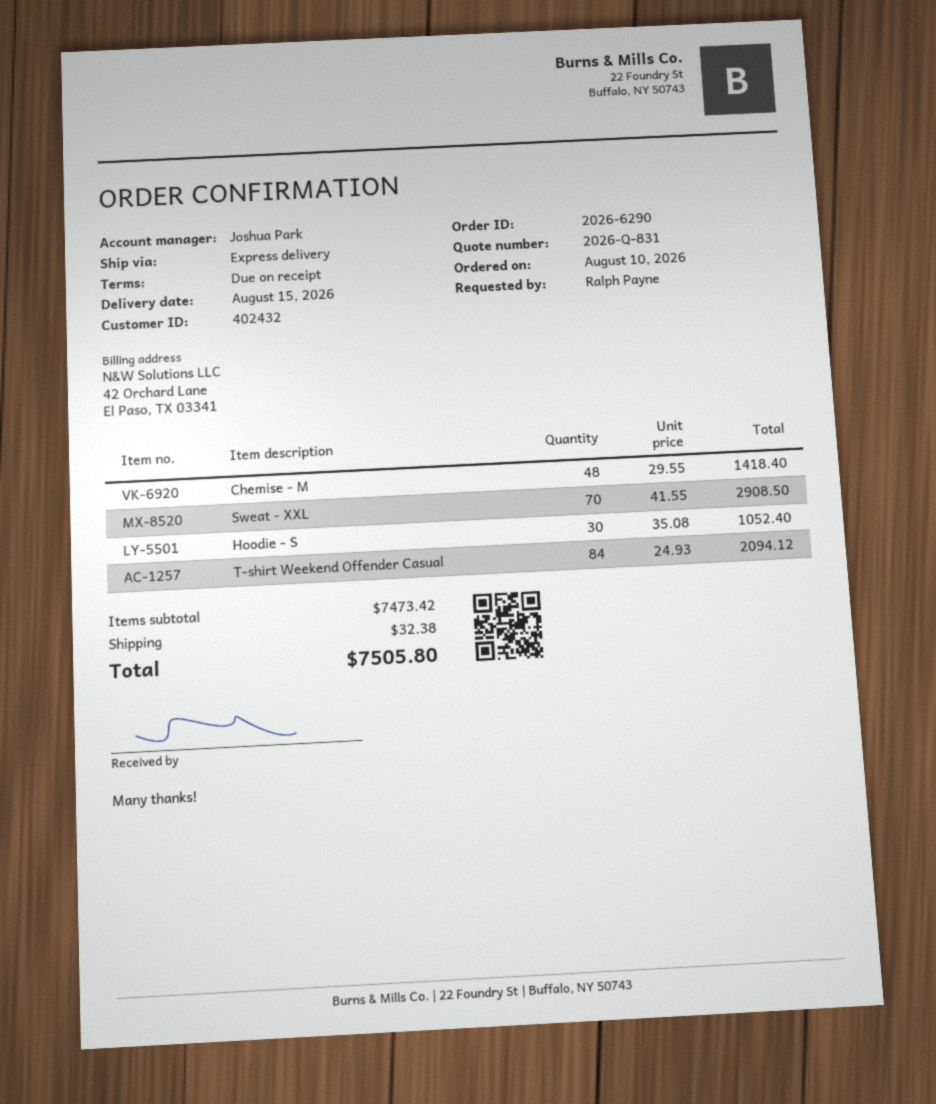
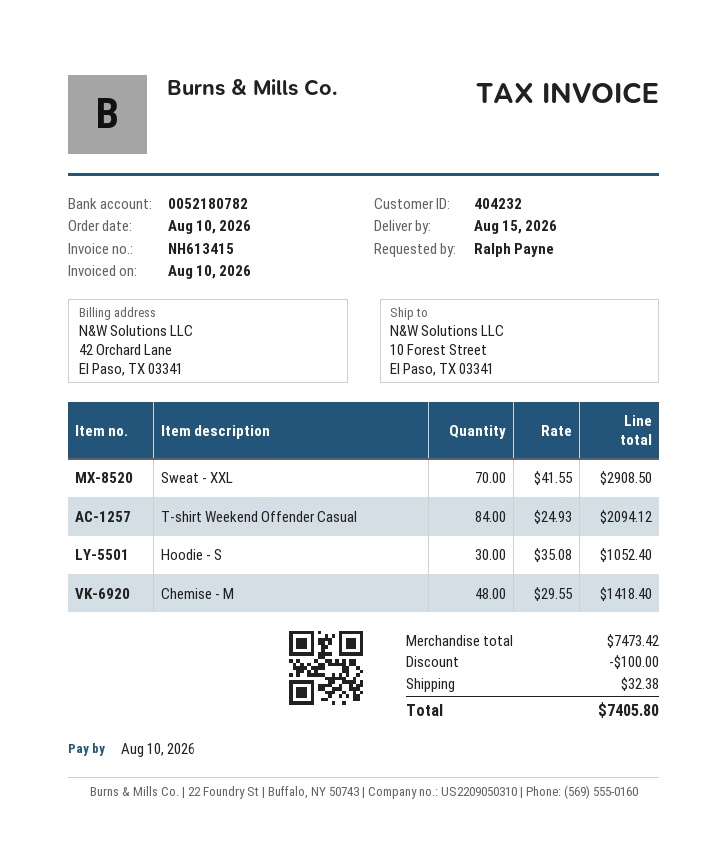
customer number: 402432 -> 404232
discount: none -> 100.00
total: 7505.80 -> 7405.80

